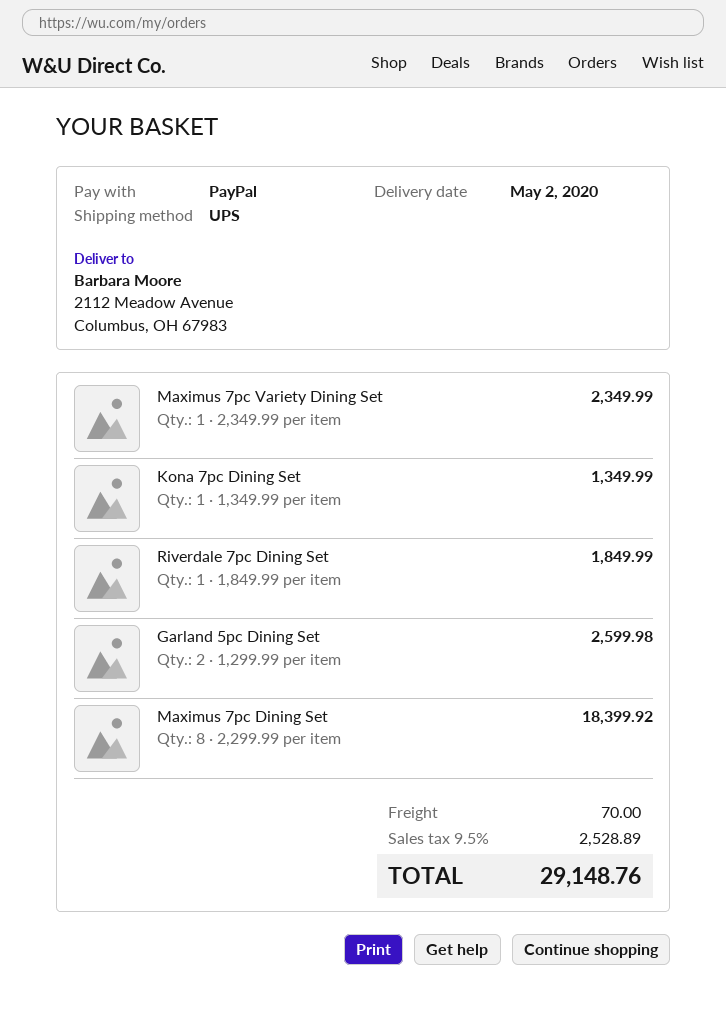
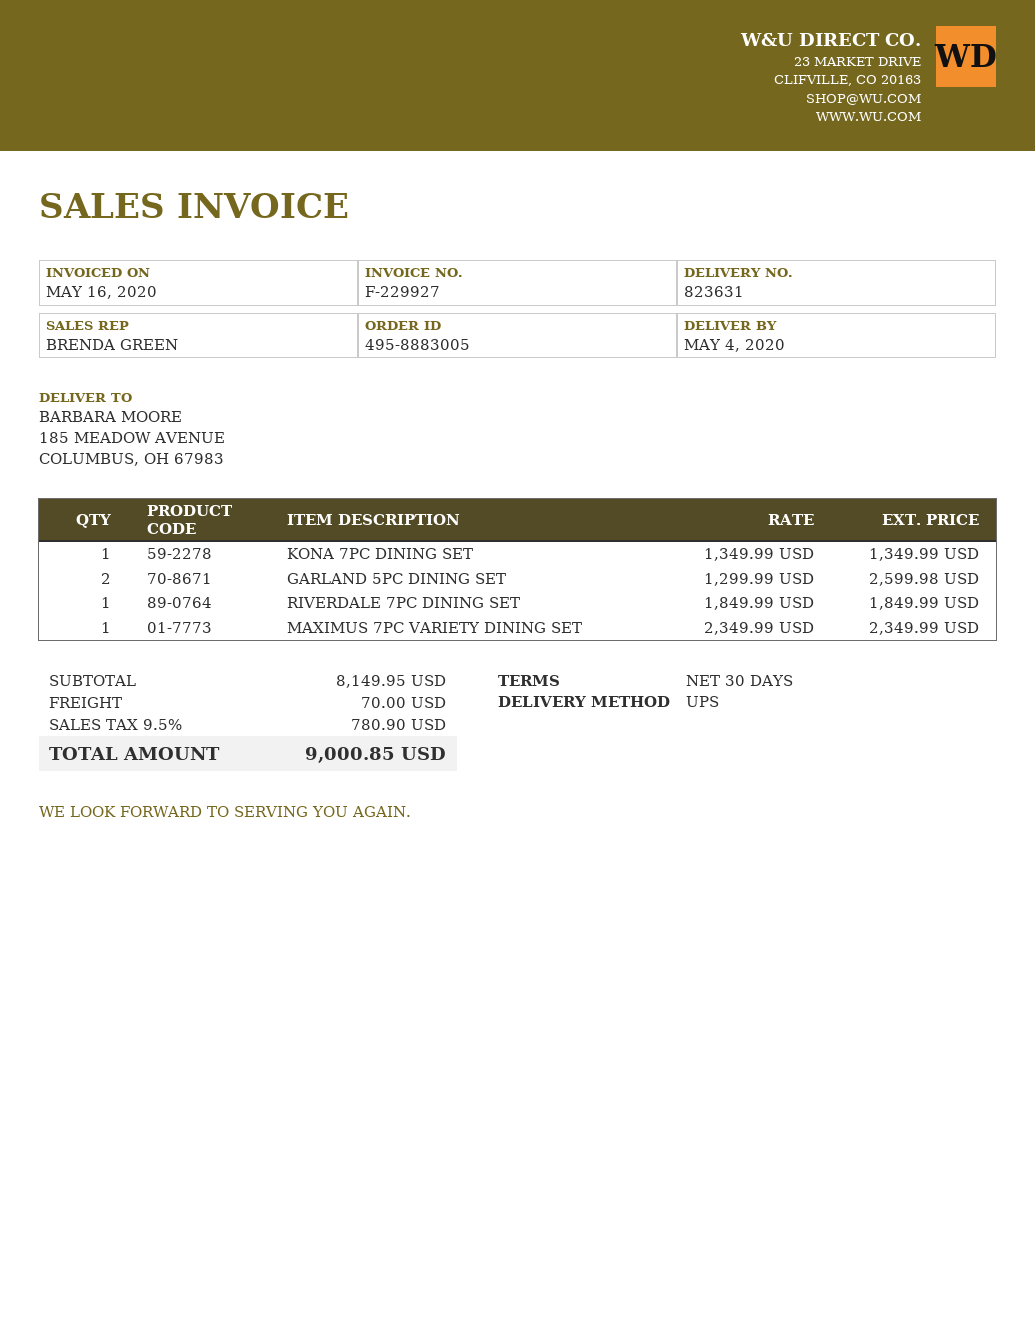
delivery date: 2020-05-02 -> 2020-05-04
ship to: 2112 Meadow Avenue, Columbus, OH 67983 -> 185 MEADOW AVENUE, COLUMBUS, OH 67983
Maximus 7pc Dining Set: 8 x 2299.99 = 18399.92 -> none
tax: 9.5% = 2528.89 -> 9.5% = 780.90
total: 29148.76 -> 9000.85

